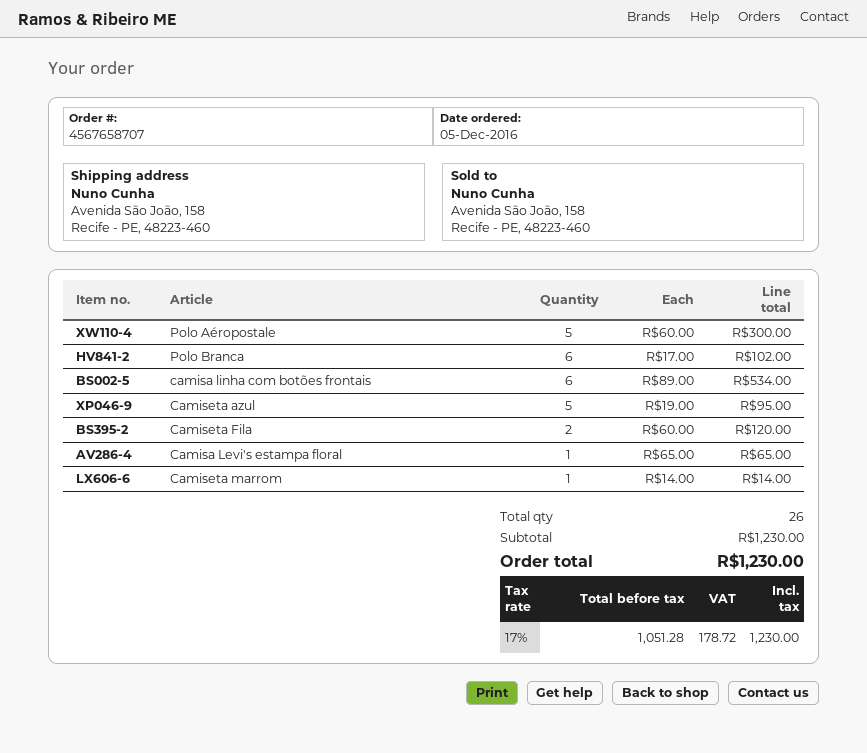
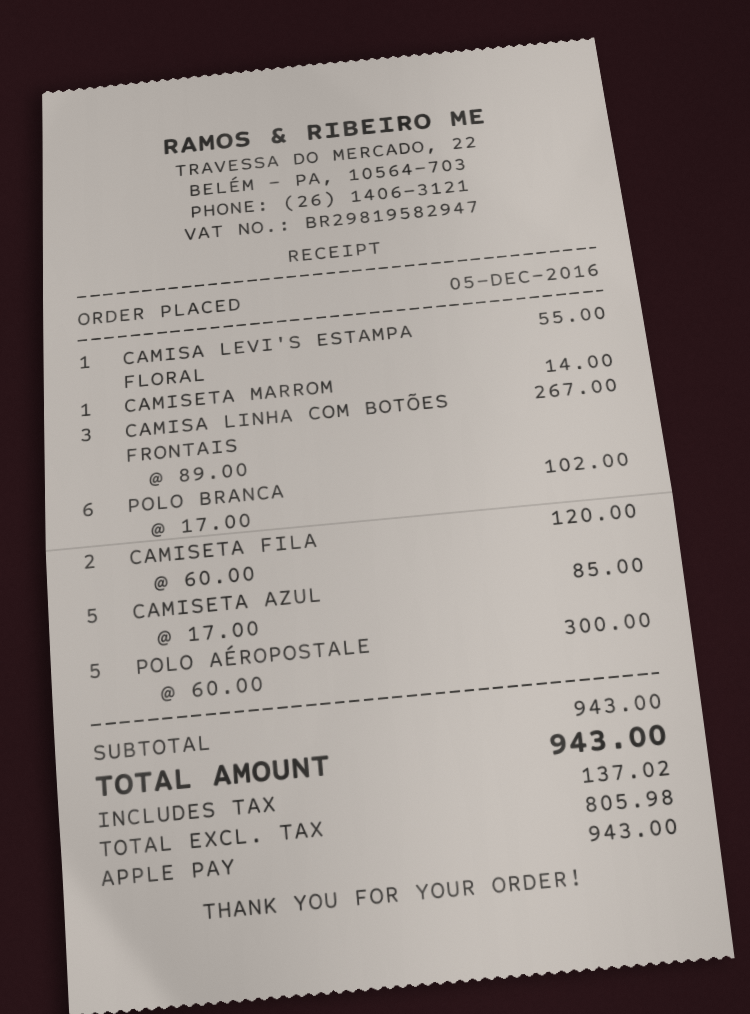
camisa linha com botões frontais: 6 x 89.00 = 534.00 -> 3 x 89.00 = 267.00
Camiseta azul: 5 x 19.00 = 95.00 -> 5 x 17.00 = 85.00
Camisa Levi's estampa floral: 1 x 65.00 = 65.00 -> 1 x 55.00 = 55.00
subtotal: 1230.00 -> 943.00
net: 1051.28 -> 805.98
tax: 178.72 -> 137.02
total: 1230.00 -> 943.00

